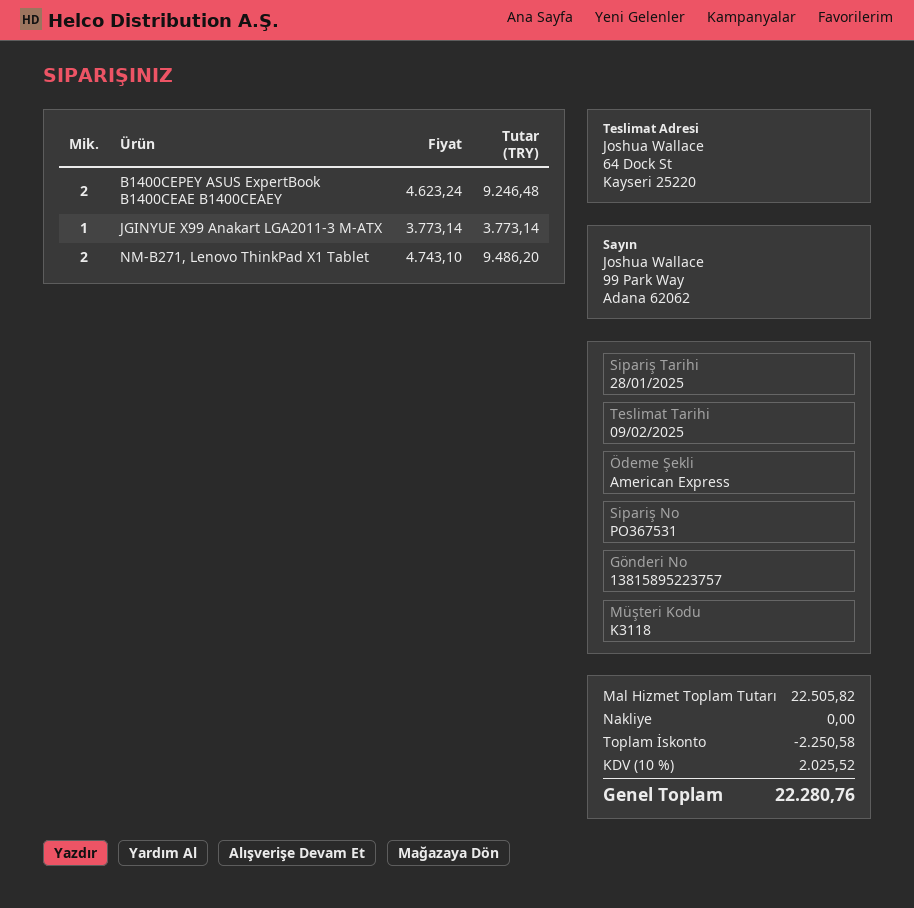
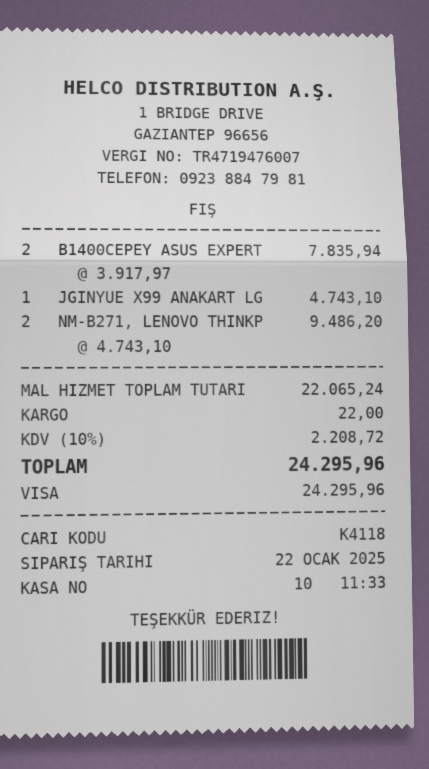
order date: 2025-01-28 -> 2025-01-22
customer number: K3118 -> K4118
payment method: American Express -> Visa
B1400CEPEY ASUS ExpertBook B1400CEAE B1400CEAEY: 2 x 4623.24 = 9246.48 -> 2 x 3917.97 = 7835.94
JGINYUE X99 Anakart LGA2011-3 M-ATX: 1 x 3773.14 = 3773.14 -> 1 x 4743.10 = 4743.10
subtotal: 22505.82 -> 22065.24
discount: 2250.58 -> none
shipping: 0.00 -> 22.00
tax: 10% = 2025.52 -> 10% = 2208.72
total: 22280.76 -> 24295.96

